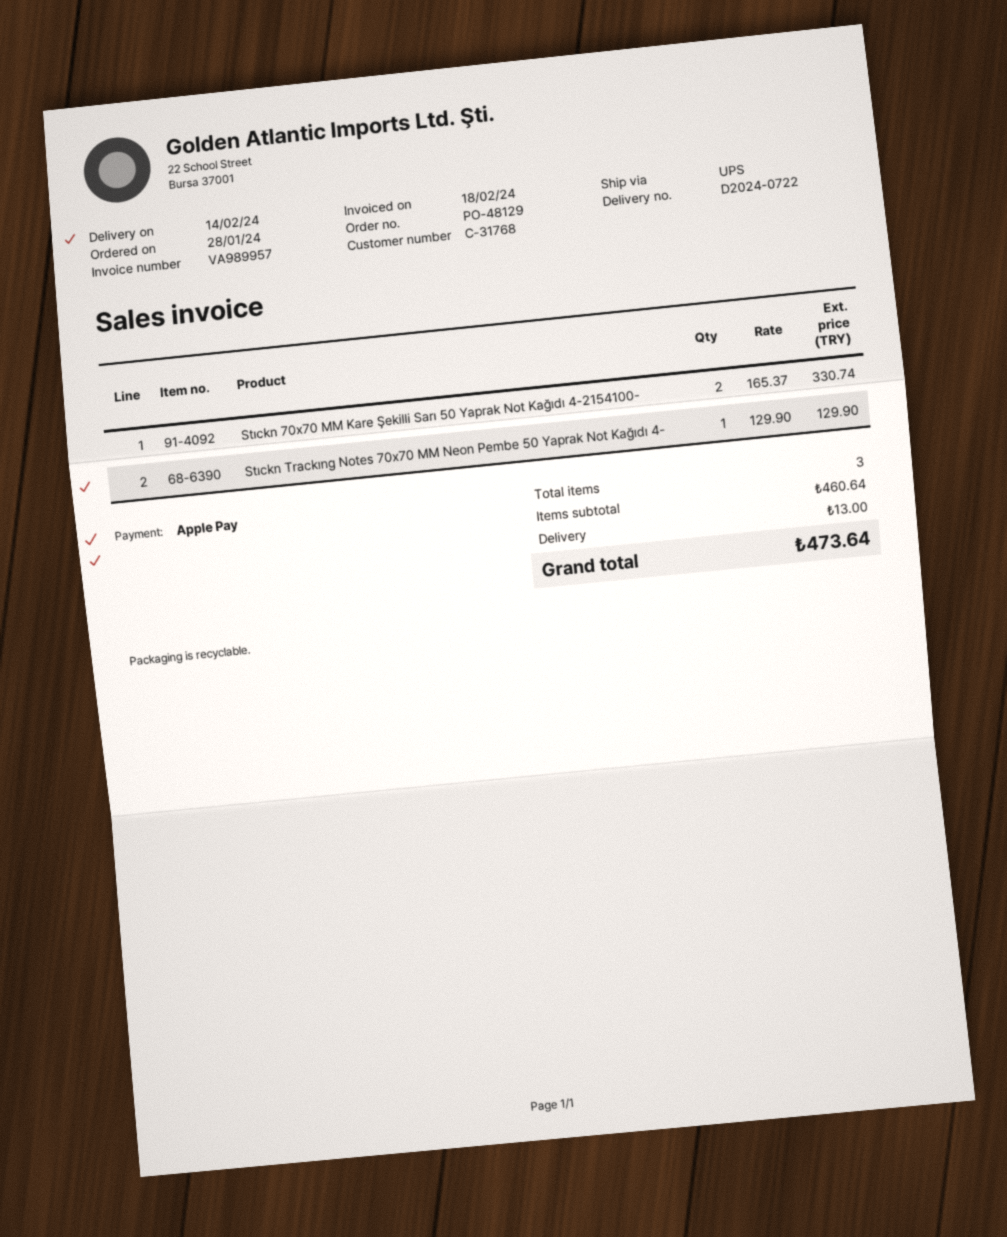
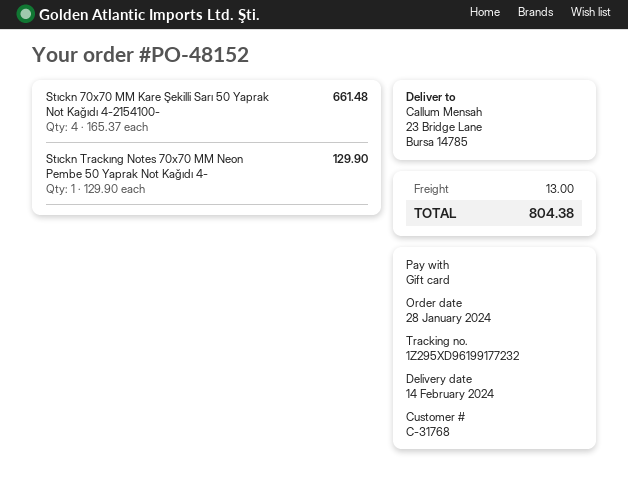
order number: PO-48129 -> PO-48152
payment method: Apple Pay -> gift card
Stıckn 70x70 MM Kare Şekilli Sarı 50 Yaprak Not Kağıdı 4-2154100-: 2 x 165.37 = 330.74 -> 4 x 165.37 = 661.48
total: 473.64 -> 804.38

